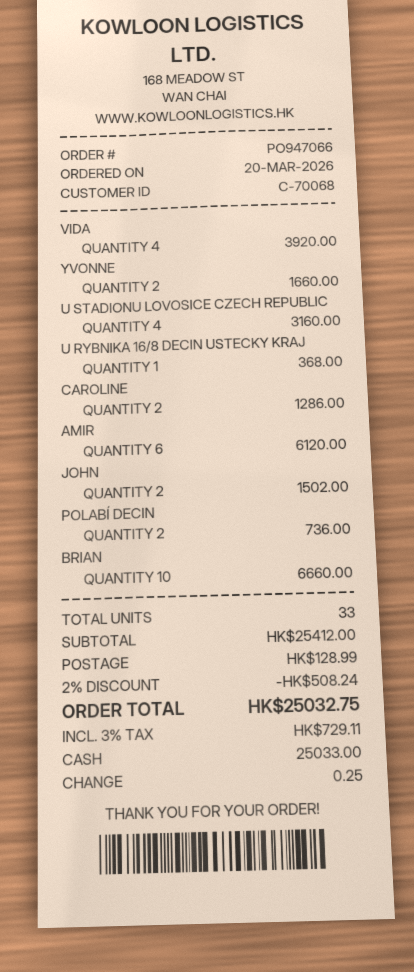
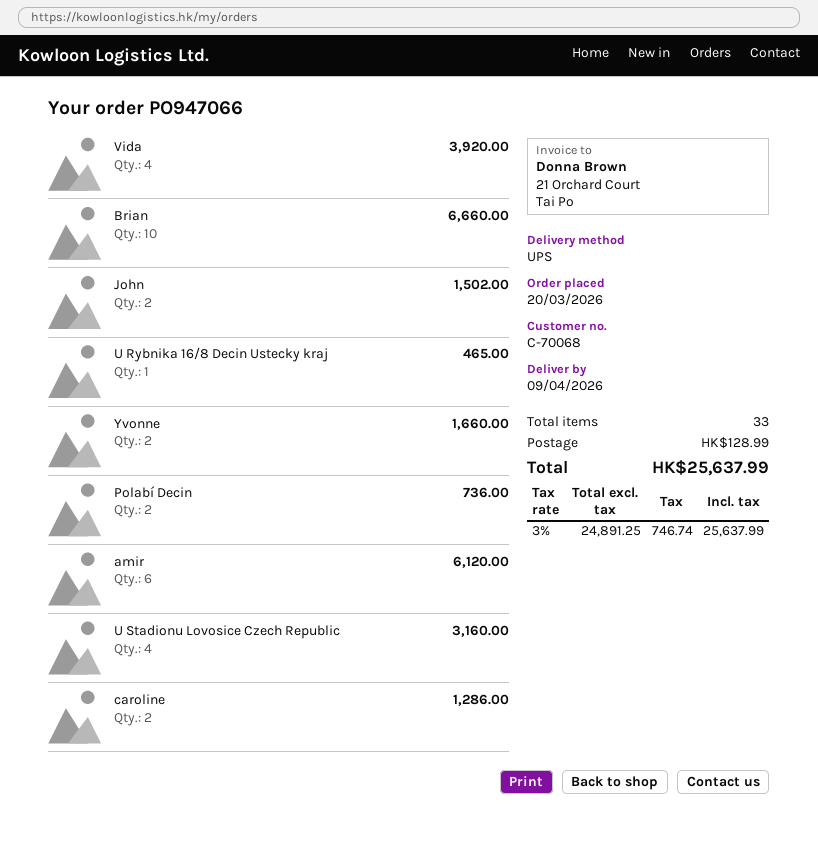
U RYBNIKA 16/8 DECIN USTECKY KRAJ: 1 for 368.00 -> 1 for 465.00
discount: 2% = 508.24 -> none
tax: 3% = 729.11 -> 3% = 746.74
total: 25032.75 -> 25637.99

